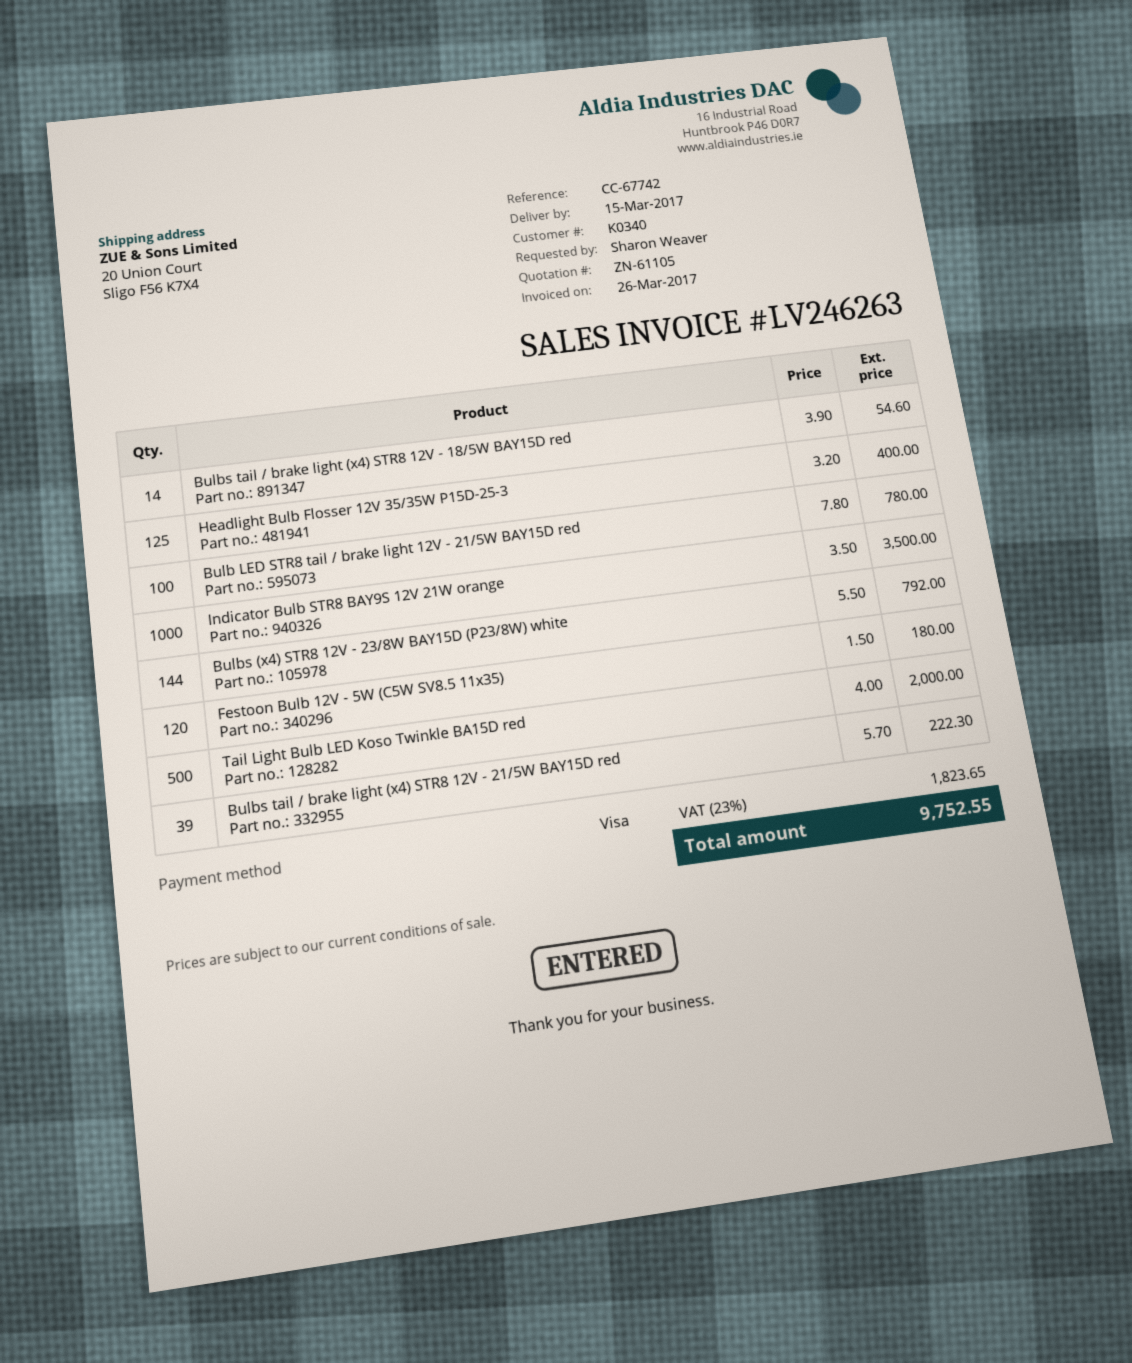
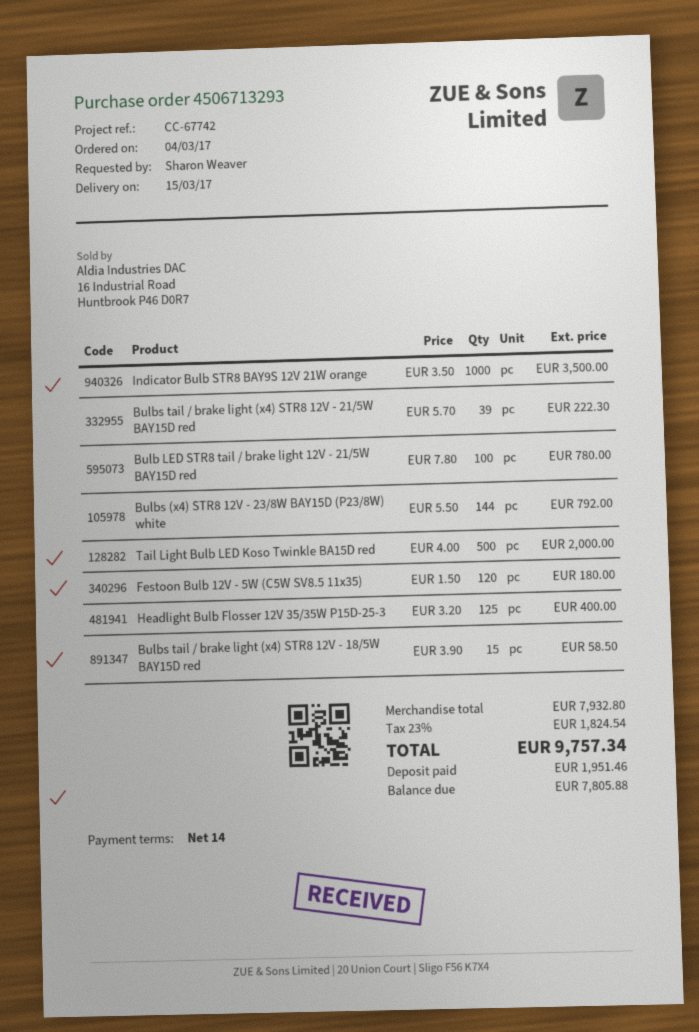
Bulbs tail / brake light (x4) STR8 12V - 18/5W BAY15D red: 14 x 3.90 = 54.60 -> 15 x 3.90 = 58.50
tax: 23% = 1823.65 -> 23% = 1824.54
total: 9752.55 -> 9757.34

